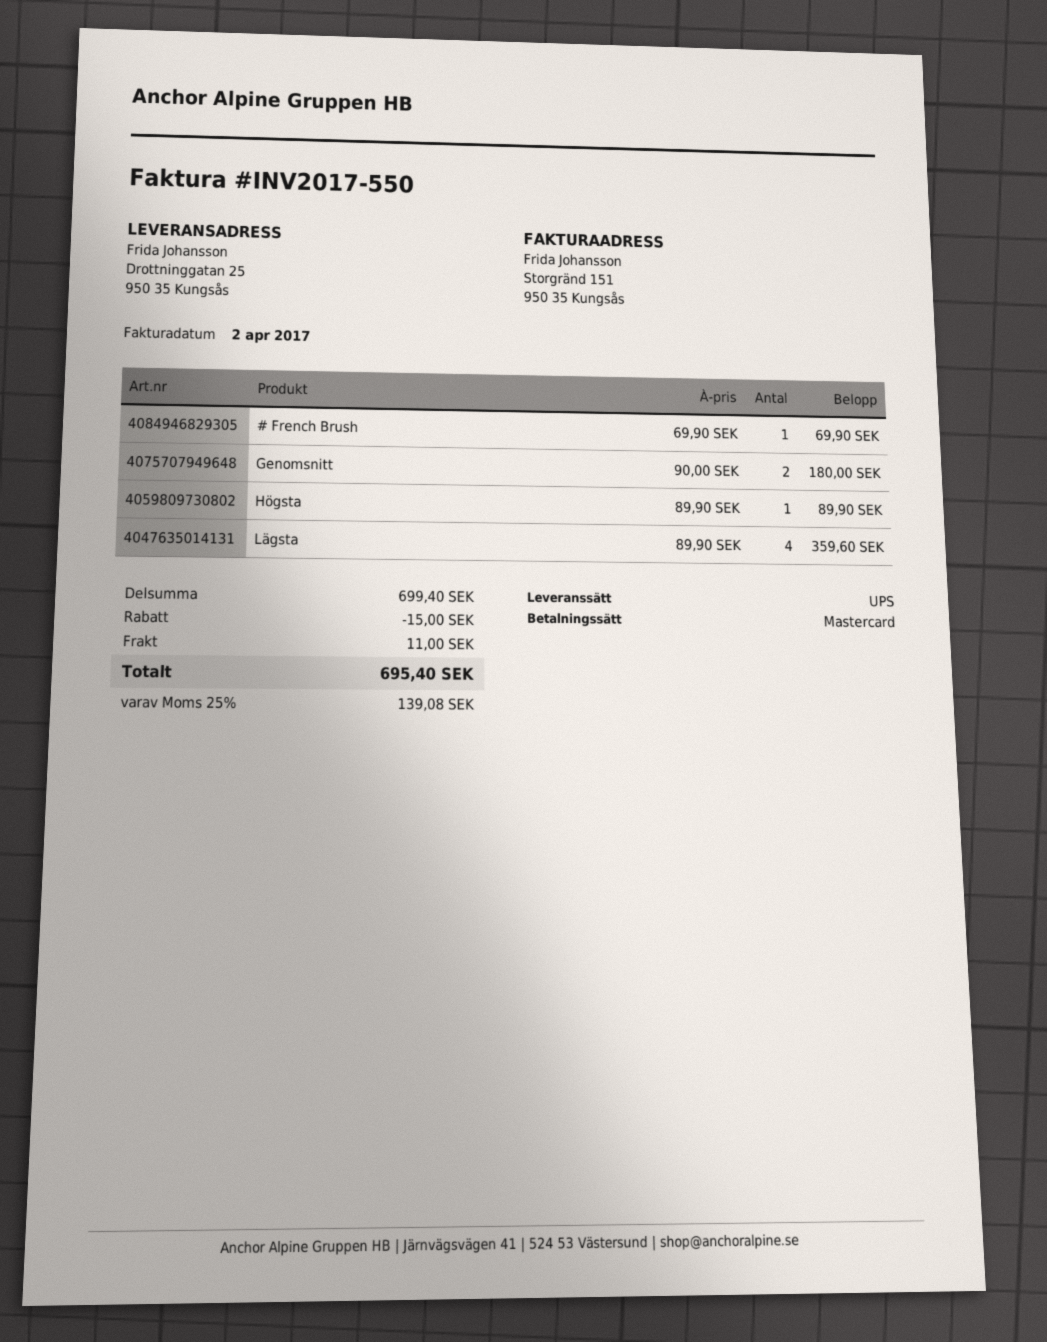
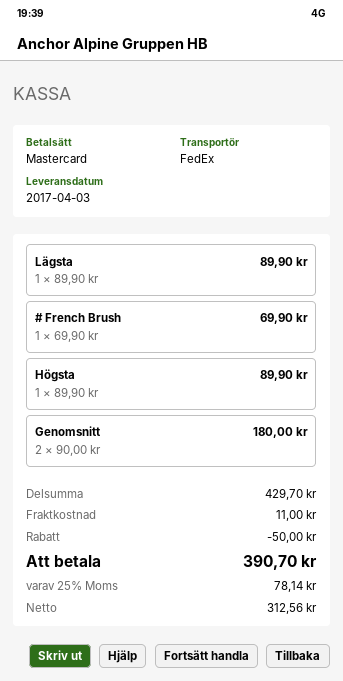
shipping method: UPS -> FedEx
Lägsta: 4 x 89.90 = 359.60 -> 1 x 89.90 = 89.90
subtotal: 699.40 -> 429.70
discount: 15.00 -> 50.00
tax: 25% = 139.08 -> 25% = 78.14
total: 695.40 -> 390.70

